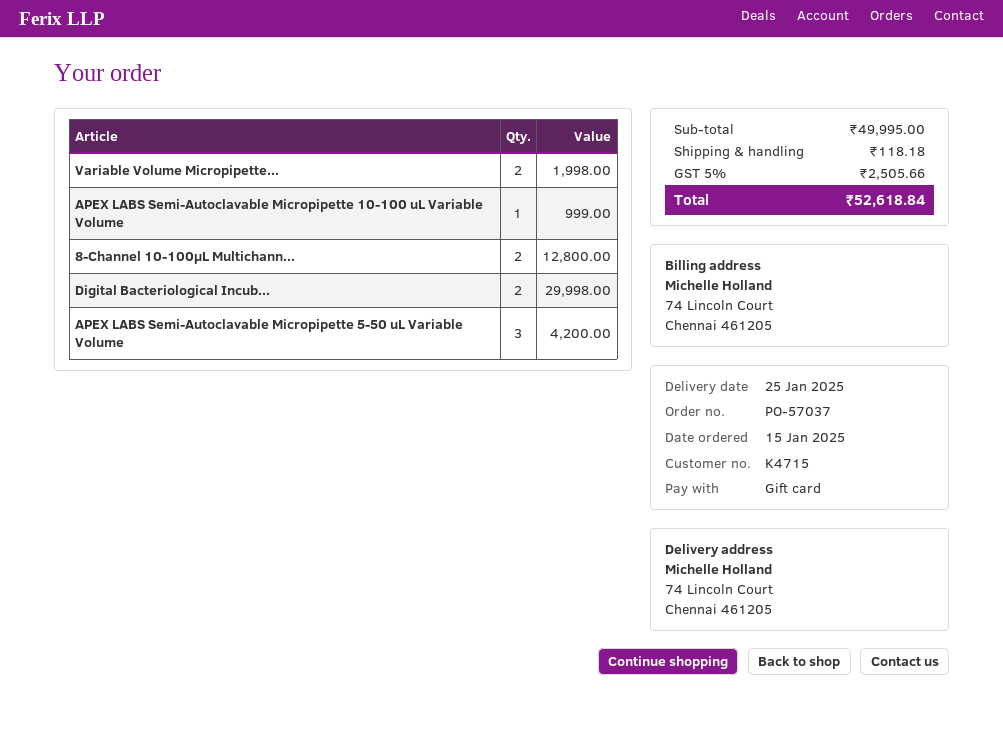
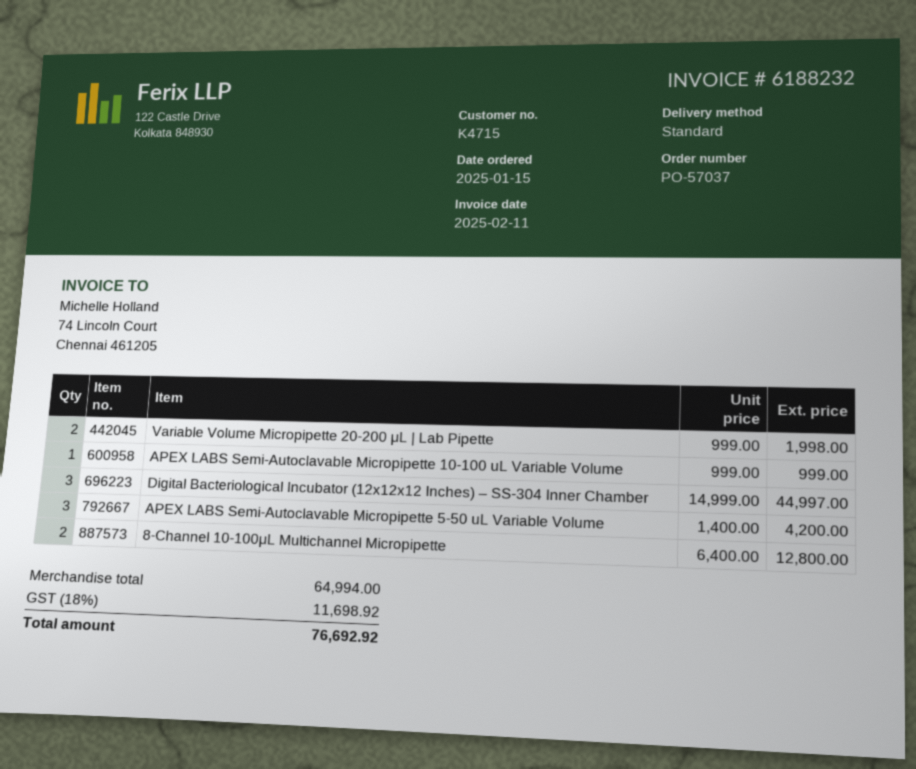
Digital Bacteriological Incub...: 2 for 29998.00 -> 3 for 44997.00
subtotal: 49995.00 -> 64994.00
shipping: 118.18 -> none
tax: 5% = 2505.66 -> 18% = 11698.92
total: 52618.84 -> 76692.92

